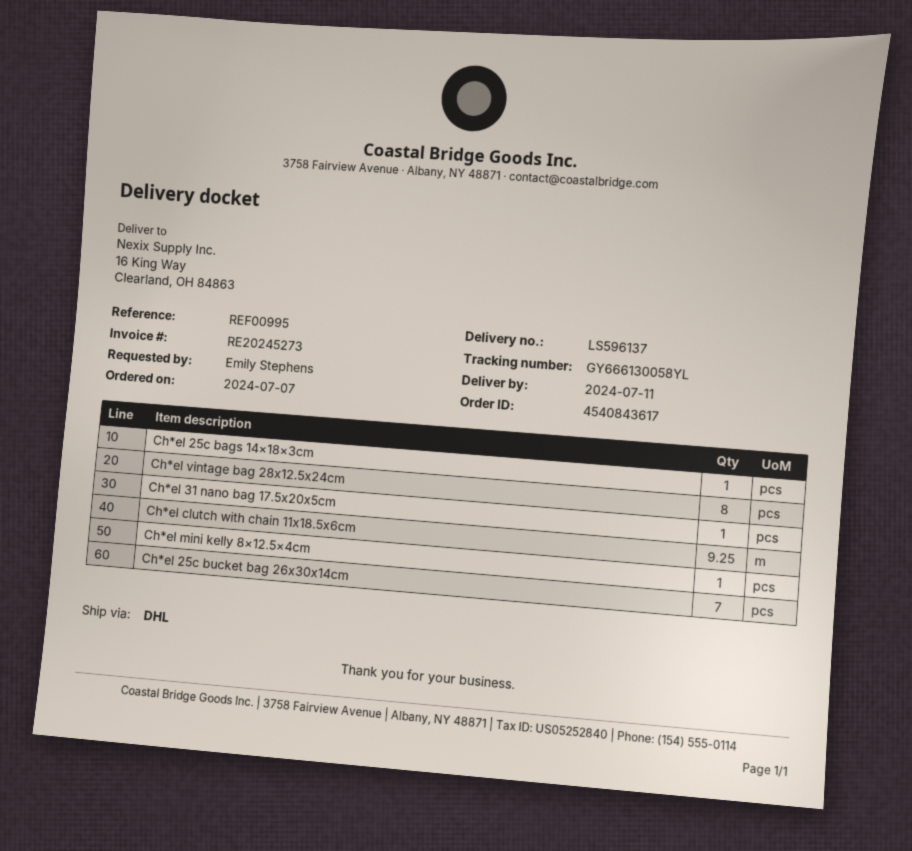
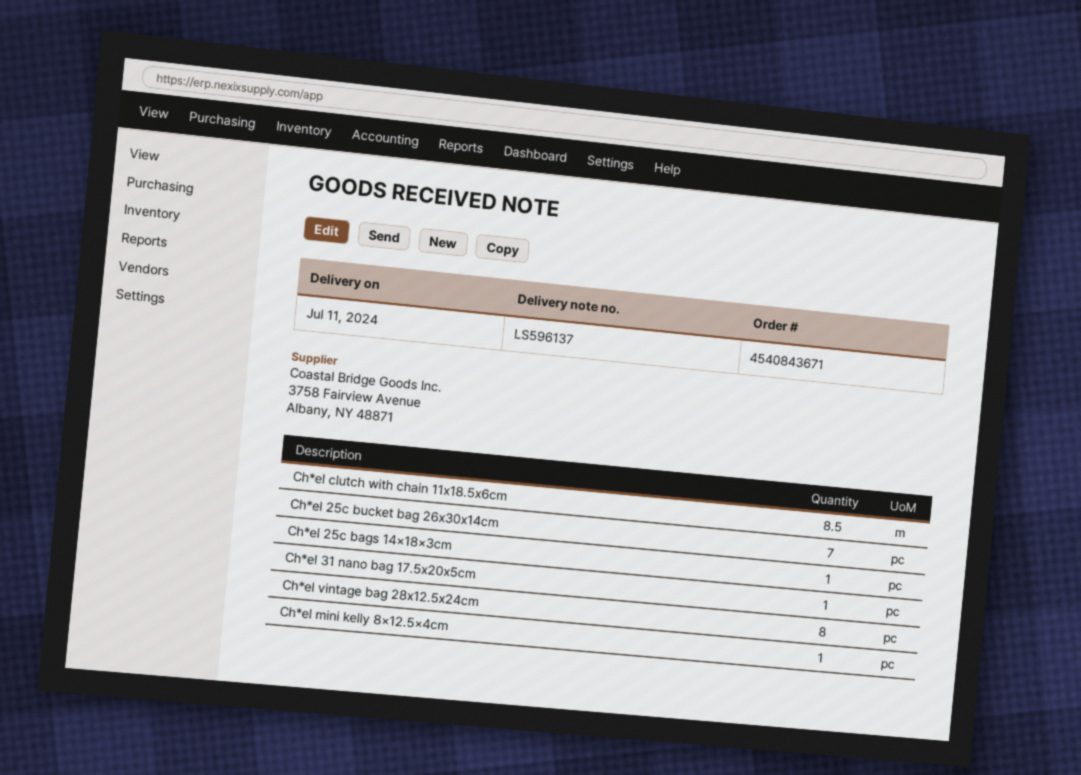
order number: 4540843617 -> 4540843671
Ch*el clutch with chain 11x18.5x6cm: 9.25 -> 8.5

